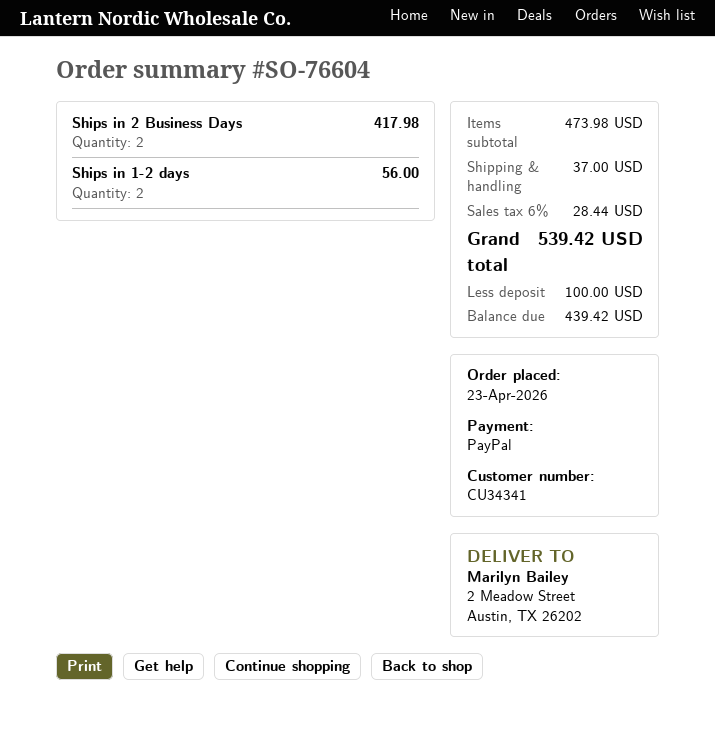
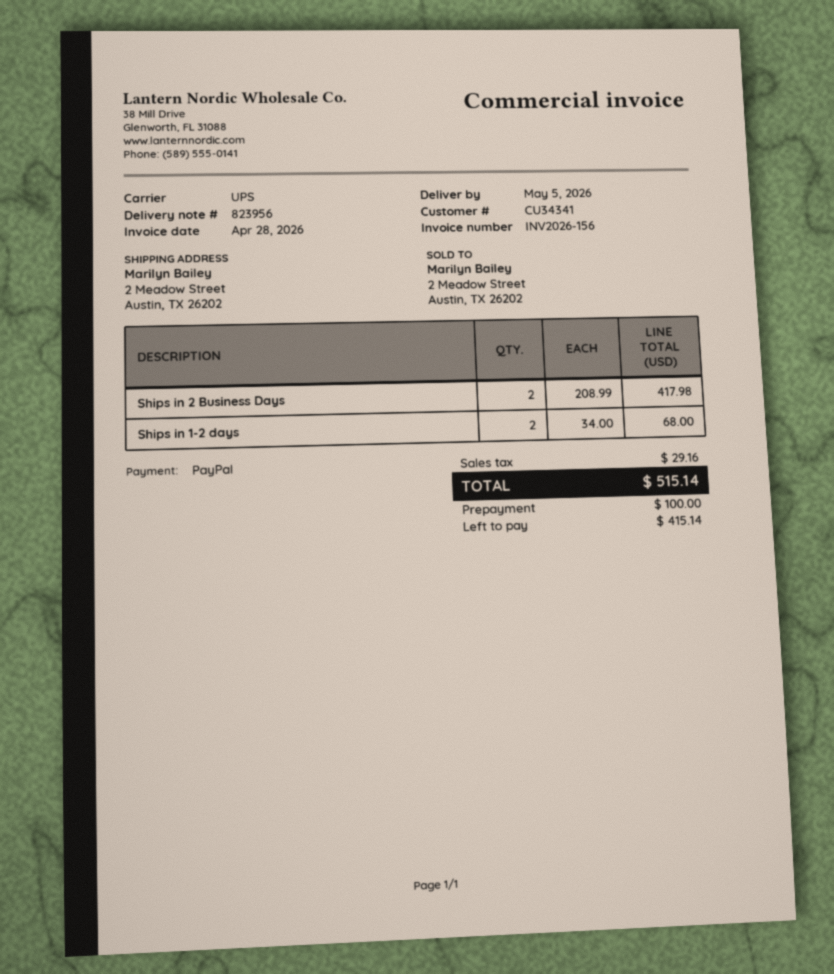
Ships in 1-2 days: 2 for 56.00 -> 2 for 68.00
shipping: 37.00 -> none
tax: 28.44 -> 29.16
total: 539.42 -> 515.14
balance: 439.42 -> 415.14

